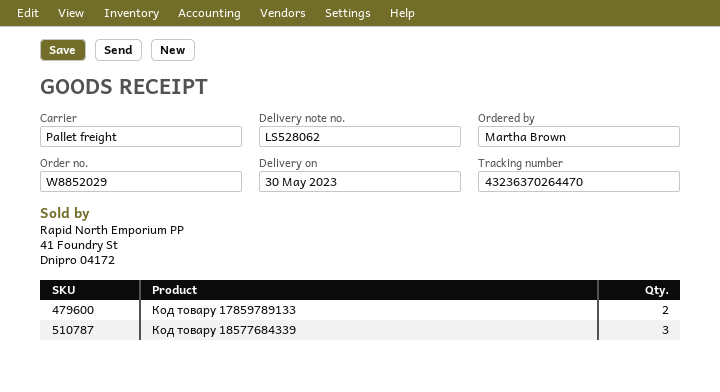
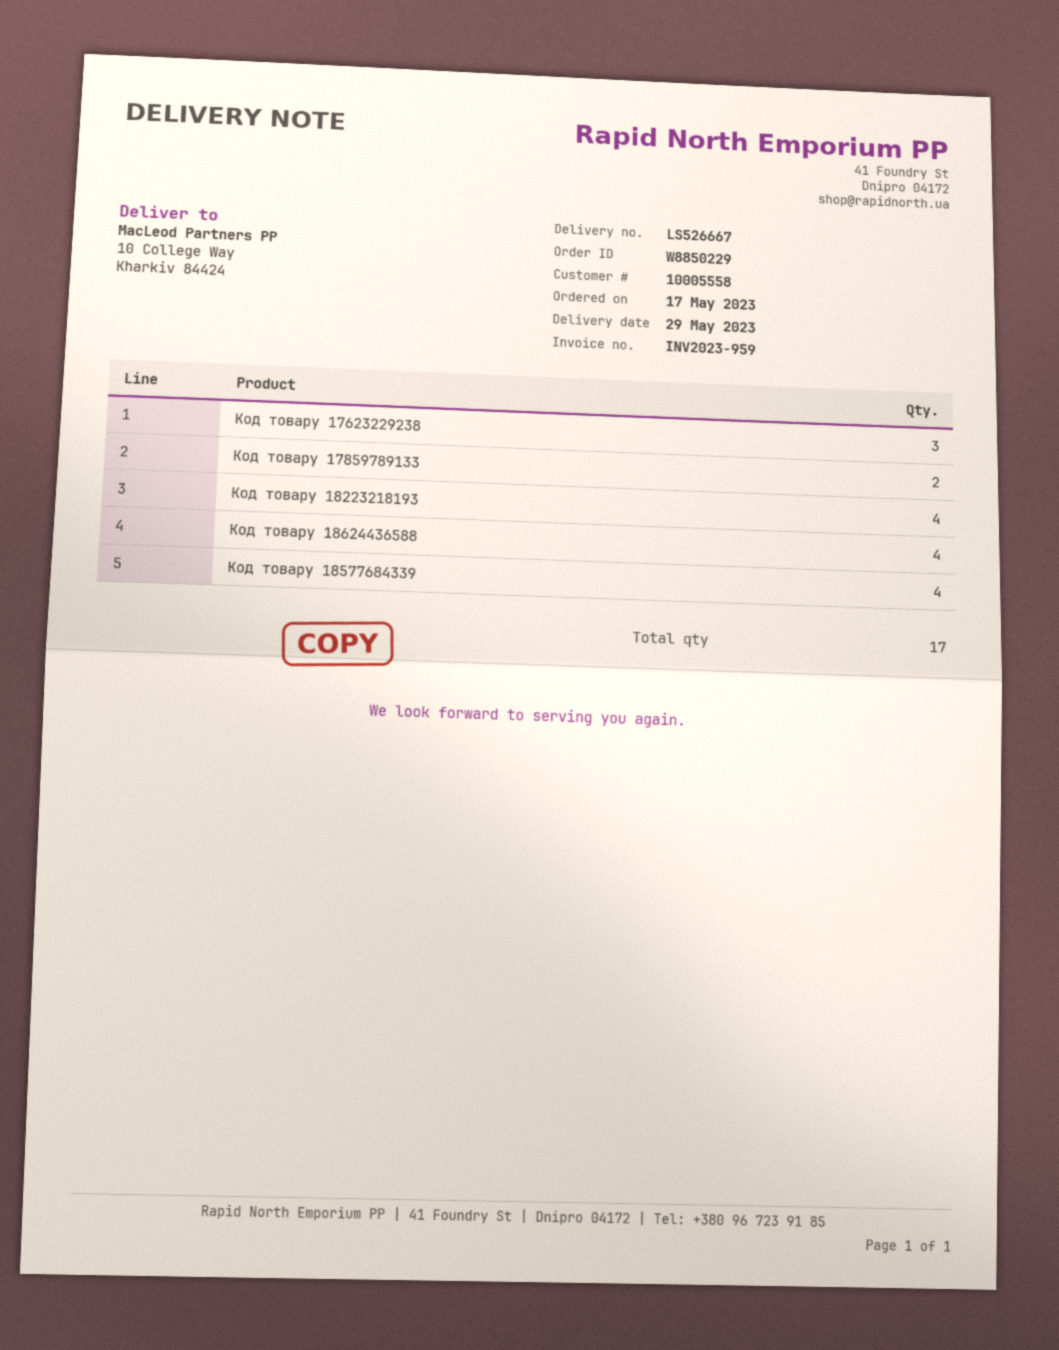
order number: W8852029 -> W8850229
delivery note number: LS528062 -> LS526667
delivery date: 2023-05-30 -> 2023-05-29
Код товару 18577684339: 3 -> 4
Код товару 17623229238: none -> 3
Код товару 18223218193: none -> 4
Код товару 18624436588: none -> 4

